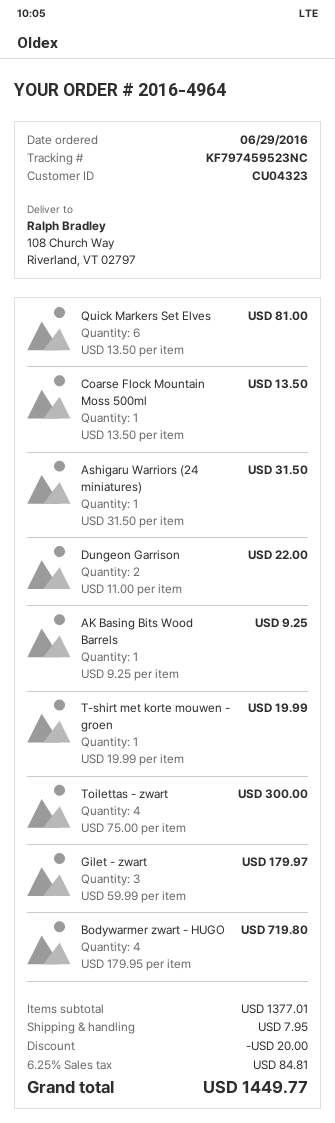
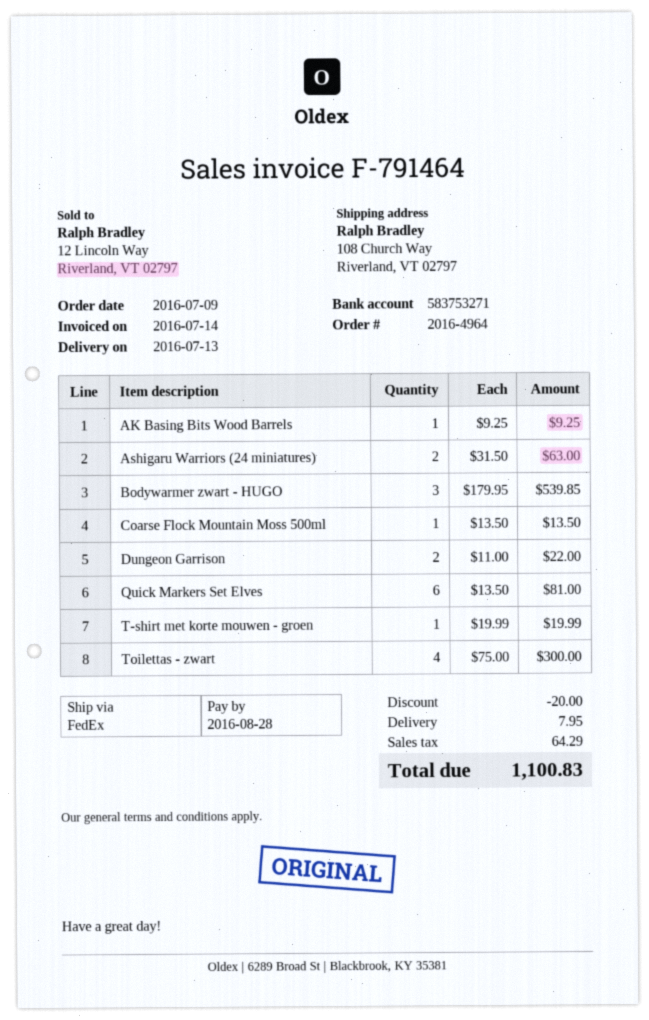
order date: 2016-06-29 -> 2016-07-09
Ashigaru Warriors (24 miniatures): 1 x 31.50 = 31.50 -> 2 x 31.50 = 63.00
Gilet - zwart: 3 x 59.99 = 179.97 -> none
Bodywarmer zwart - HUGO: 4 x 179.95 = 719.80 -> 3 x 179.95 = 539.85
tax: 84.81 -> 64.29
total: 1449.77 -> 1100.83

